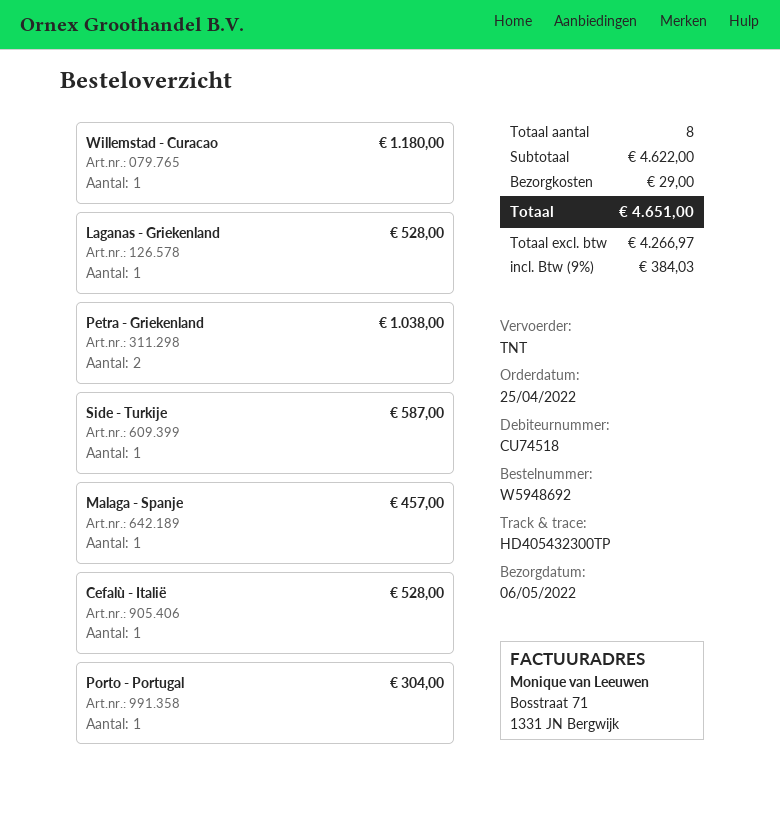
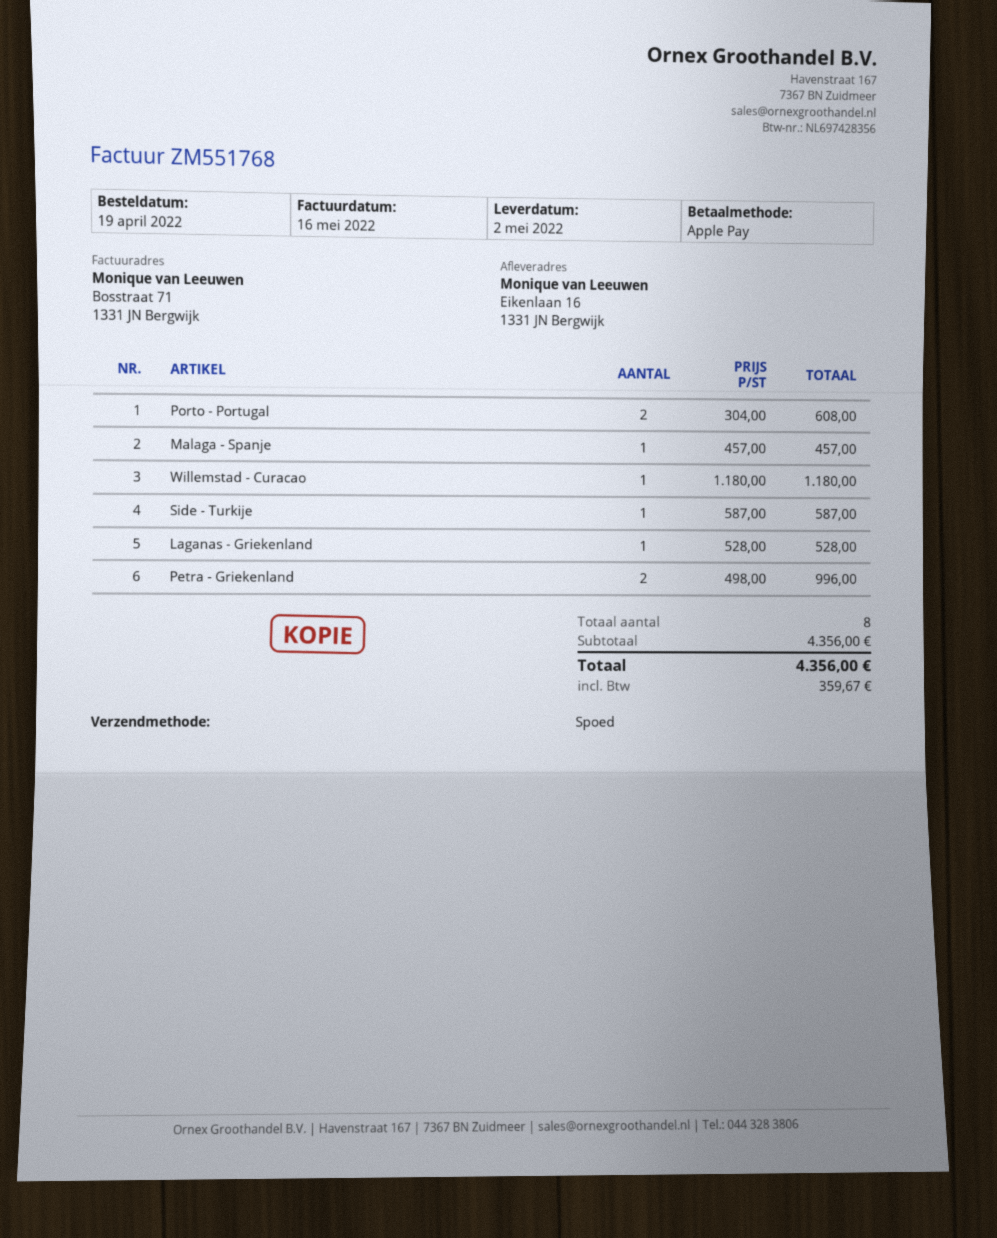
order date: 2022-04-25 -> 2022-04-19
delivery date: 2022-05-06 -> 2022-05-02
shipping method: TNT -> express
Petra - Griekenland: 2 for 1038.00 -> 2 for 996.00
Cefalù - Italië: 1 for 528.00 -> none
Porto - Portugal: 1 for 304.00 -> 2 for 608.00
subtotal: 4622.00 -> 4356.00
shipping: 29.00 -> none
tax: 384.03 -> 359.67
total: 4651.00 -> 4356.00

